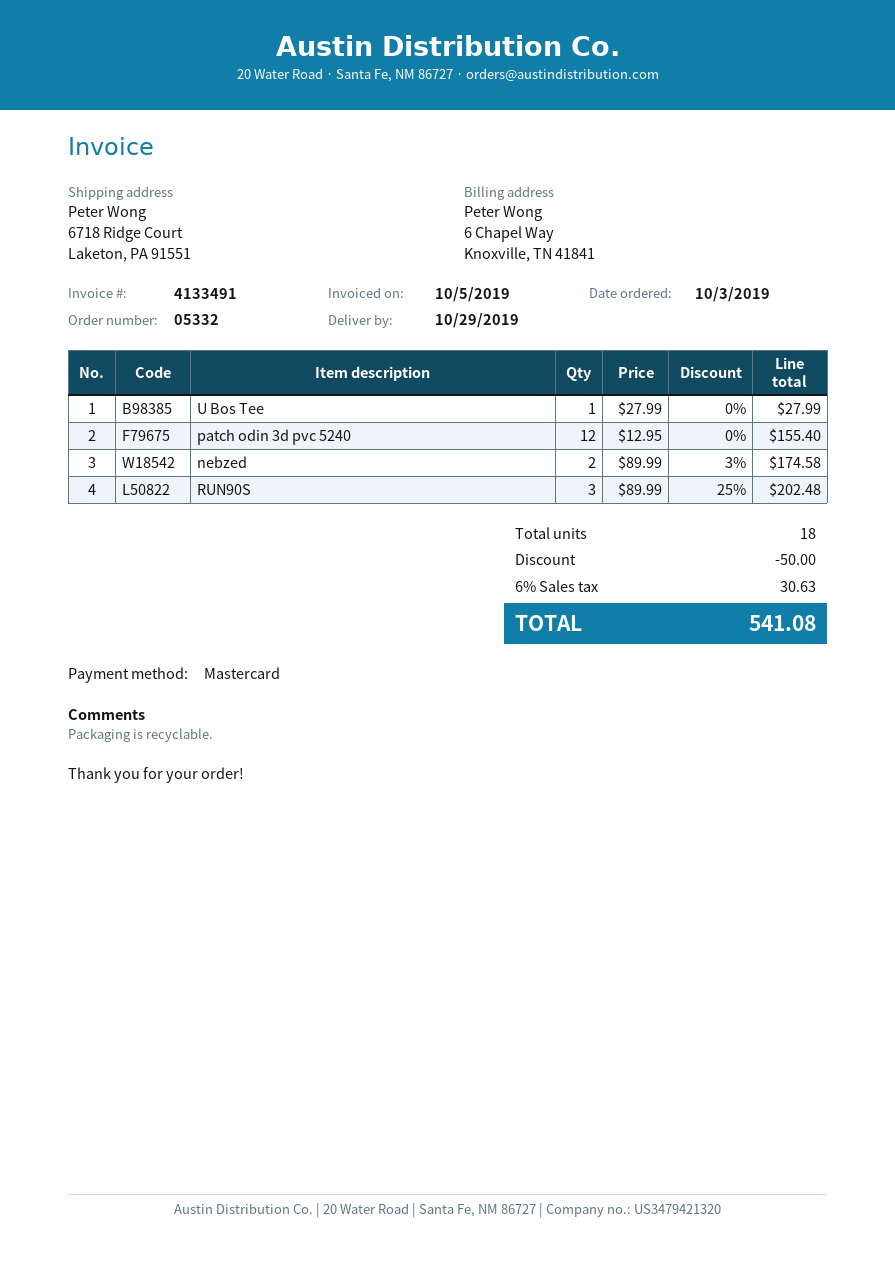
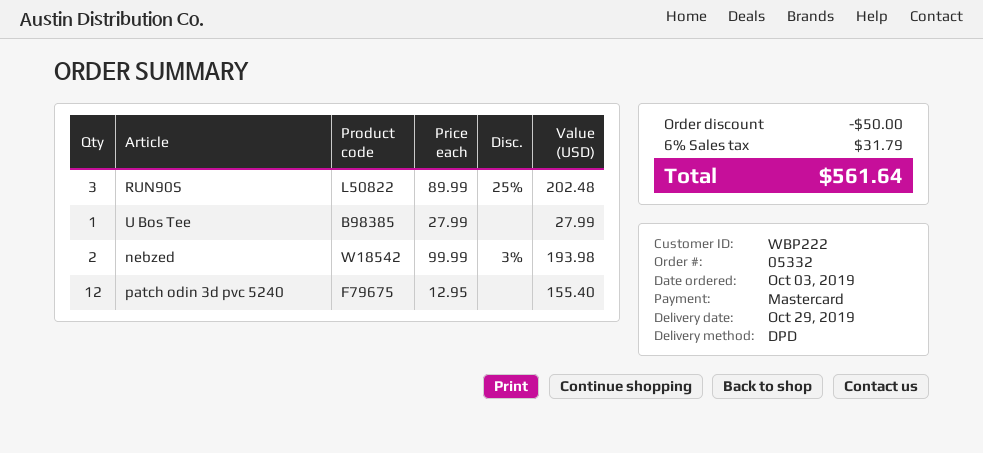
nebzed: 2 x 89.99 - 3% = 174.58 -> 2 x 99.99 - 3% = 193.98
tax: 6% = 30.63 -> 6% = 31.79
total: 541.08 -> 561.64

